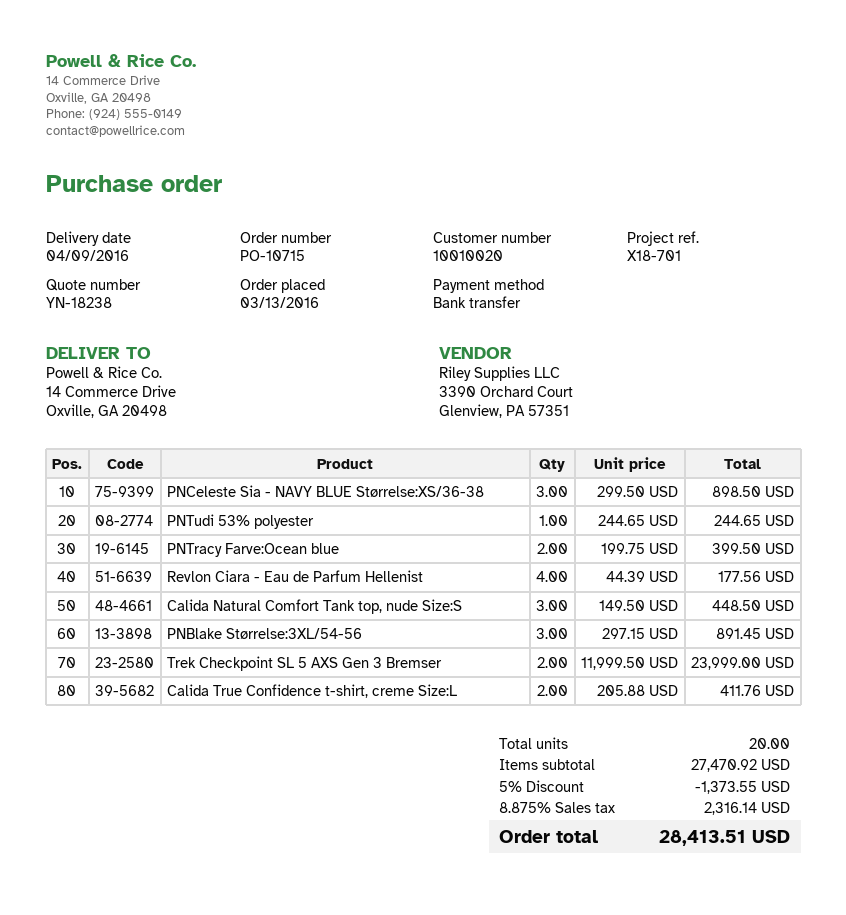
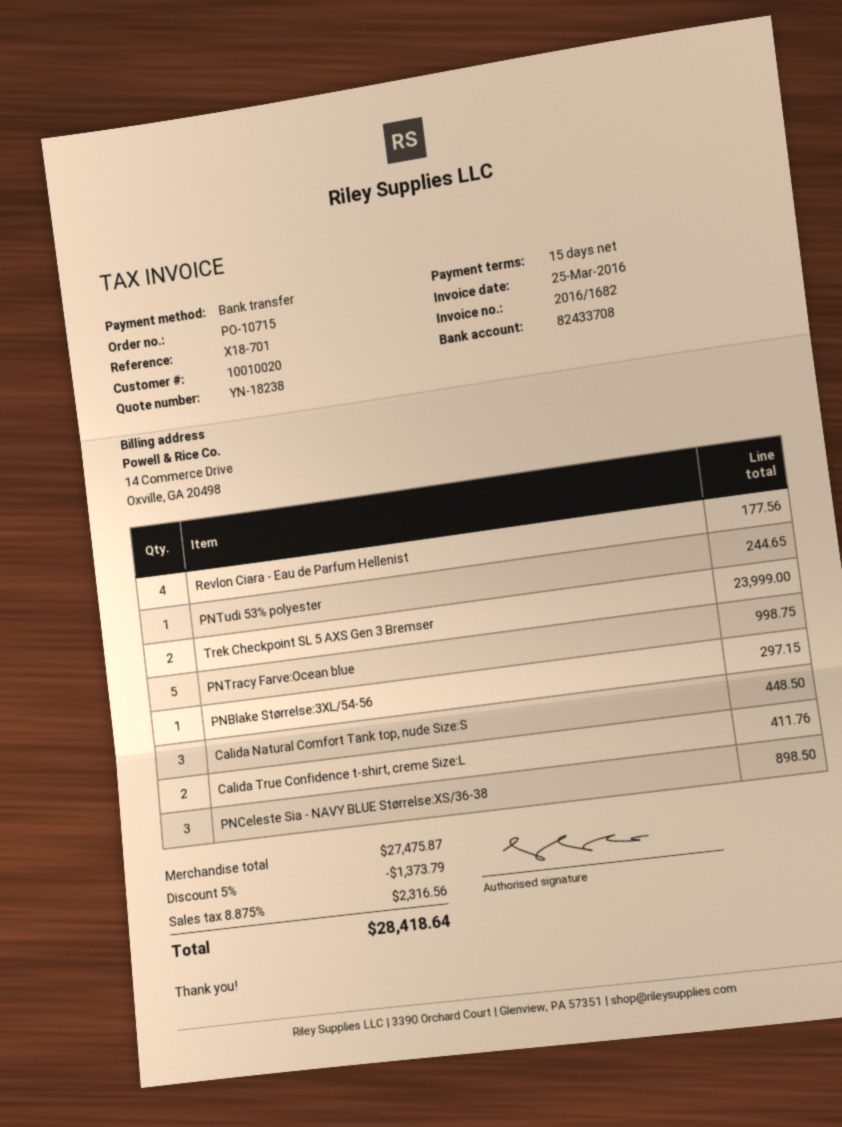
PNTracy Farve:Ocean blue: 2 for 399.50 -> 5 for 998.75
PNBlake Størrelse:3XL/54-56: 3 for 891.45 -> 1 for 297.15
subtotal: 27470.92 -> 27475.87
discount: 5% = 1373.55 -> 5% = 1373.79
tax: 8.875% = 2316.14 -> 8.875% = 2316.56
total: 28413.51 -> 28418.64

